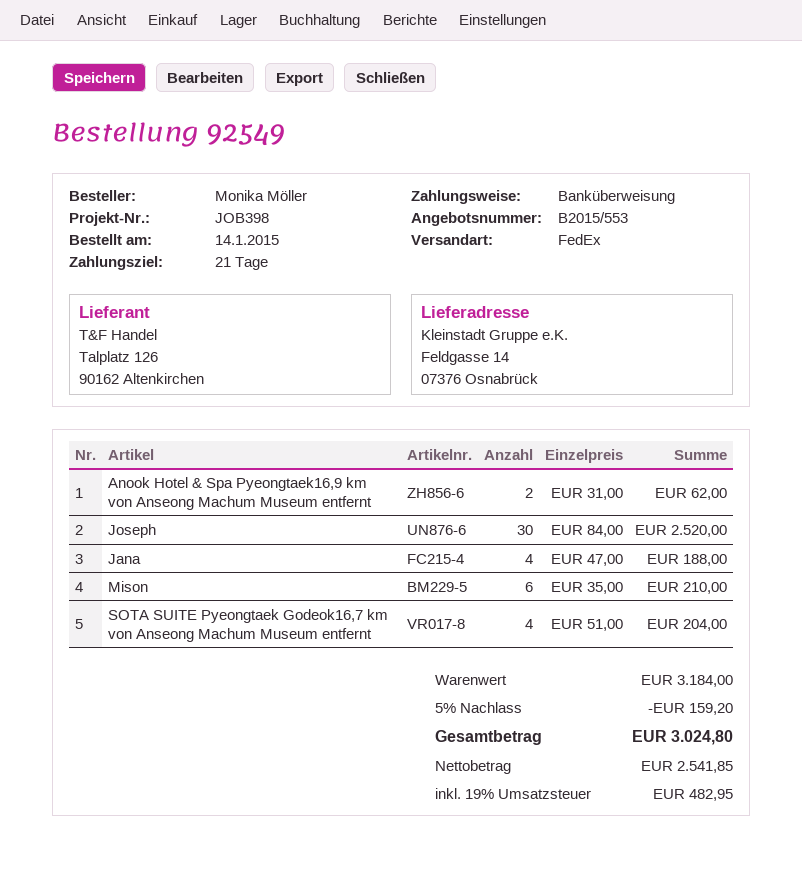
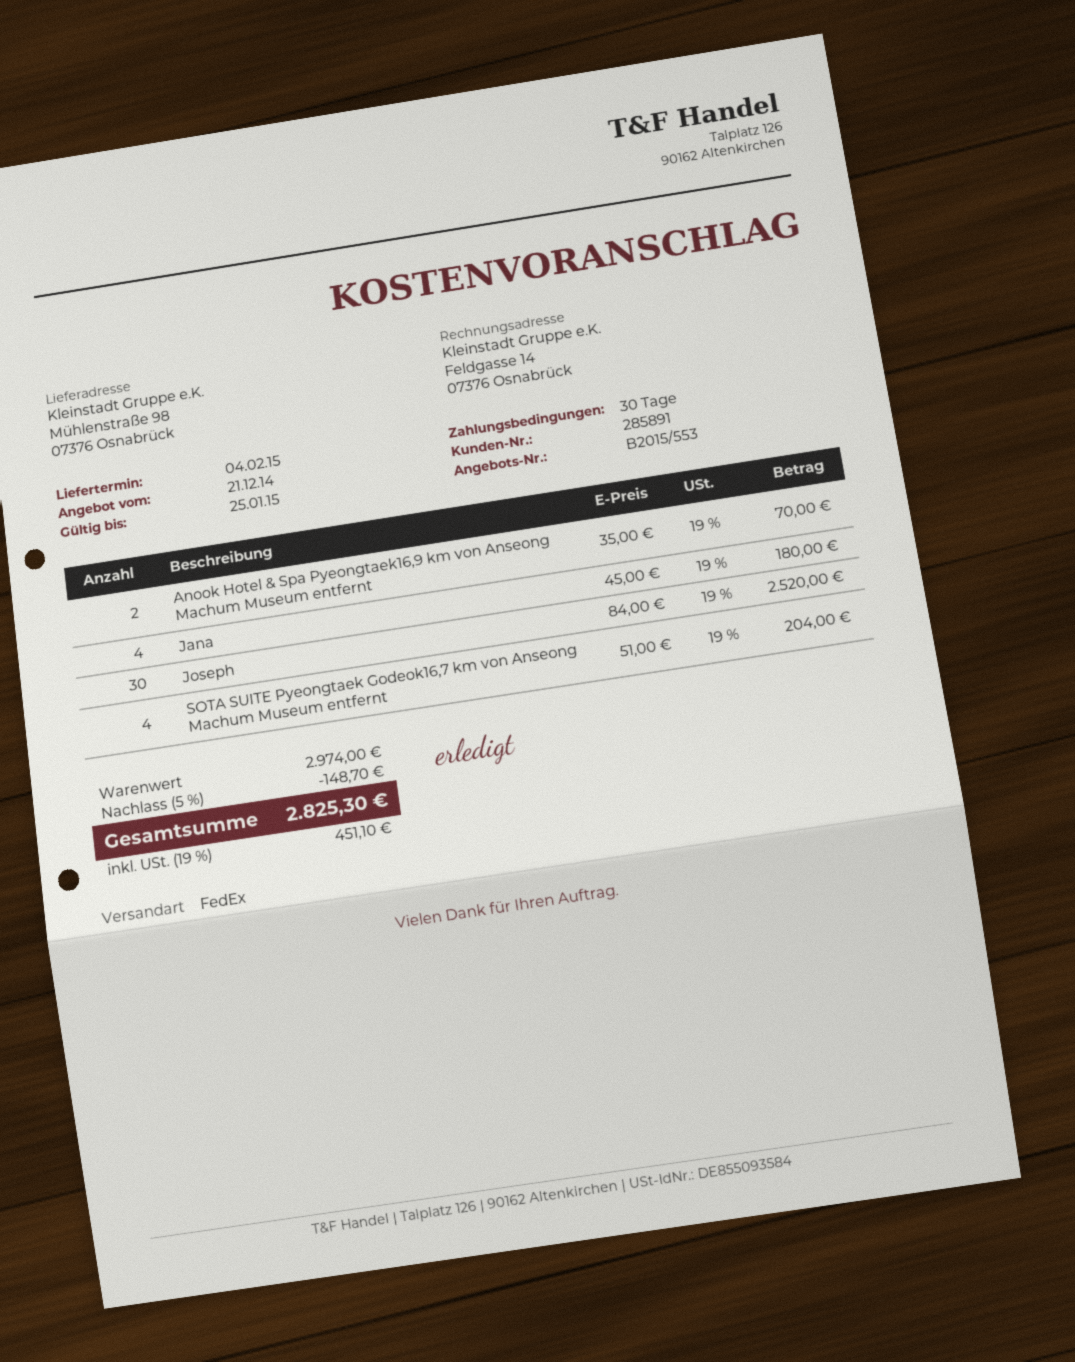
payment terms: 21 days -> 30 days
ship to: Feldgasse 14, 07376 Osnabrück -> Mühlenstraße 98, 07376 Osnabrück
Anook Hotel & Spa Pyeongtaek16,9 km von Anseong Machum Museum entfernt: 2 x 31.00 = 62.00 -> 2 x 35.00 = 70.00
Jana: 4 x 47.00 = 188.00 -> 4 x 45.00 = 180.00
Mison: 6 x 35.00 = 210.00 -> none
subtotal: 3184.00 -> 2974.00
discount: 5% = 159.20 -> 5% = 148.70
tax: 19% = 482.95 -> 19% = 451.10
total: 3024.80 -> 2825.30

